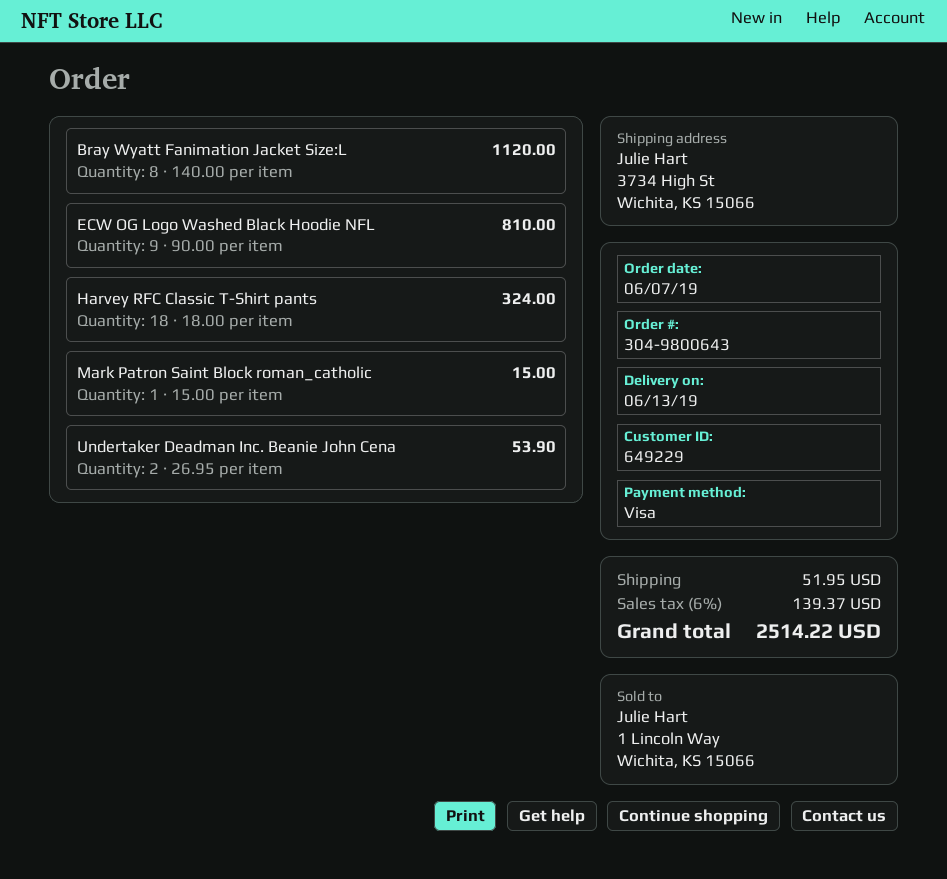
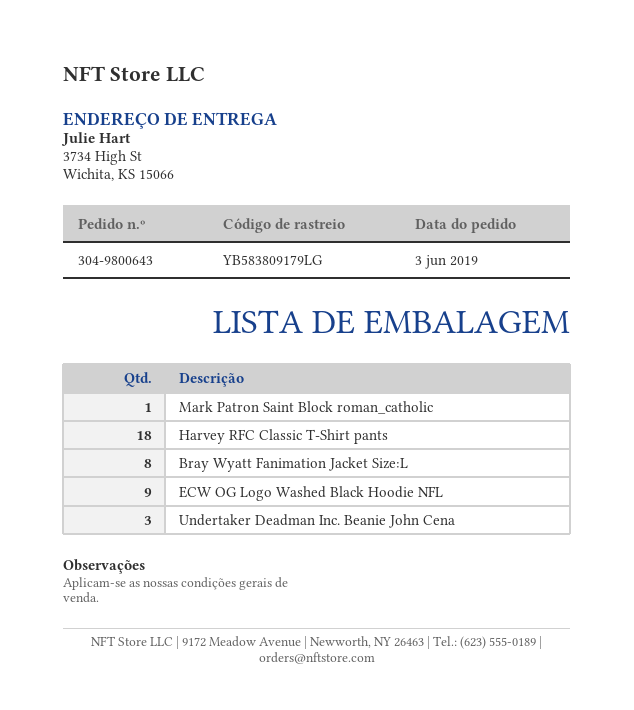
order date: 2019-06-07 -> 2019-06-03
Undertaker Deadman Inc. Beanie John Cena: 2 -> 3

